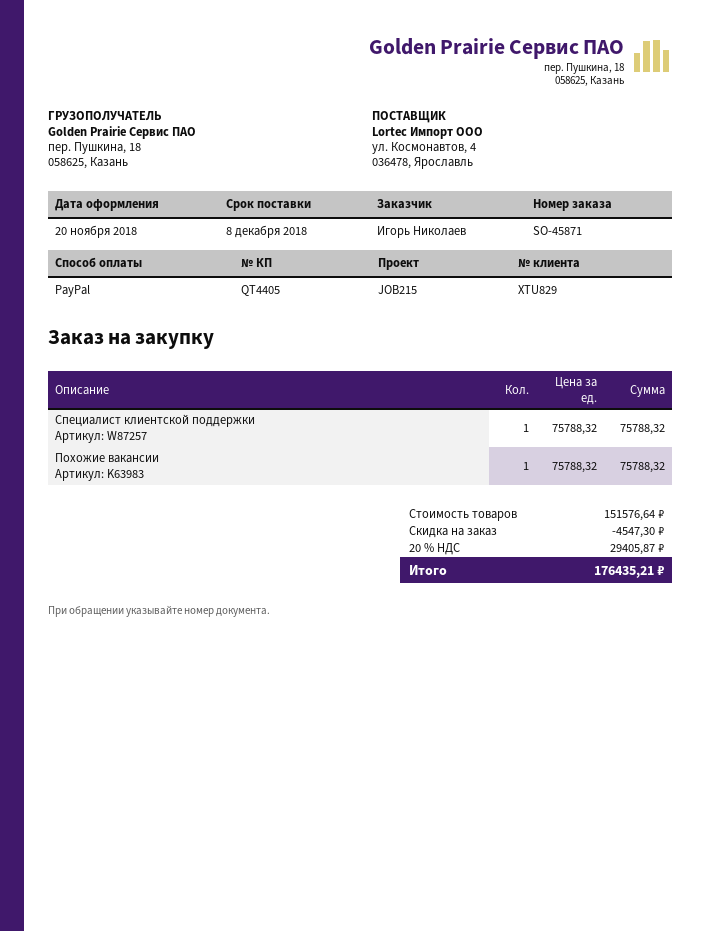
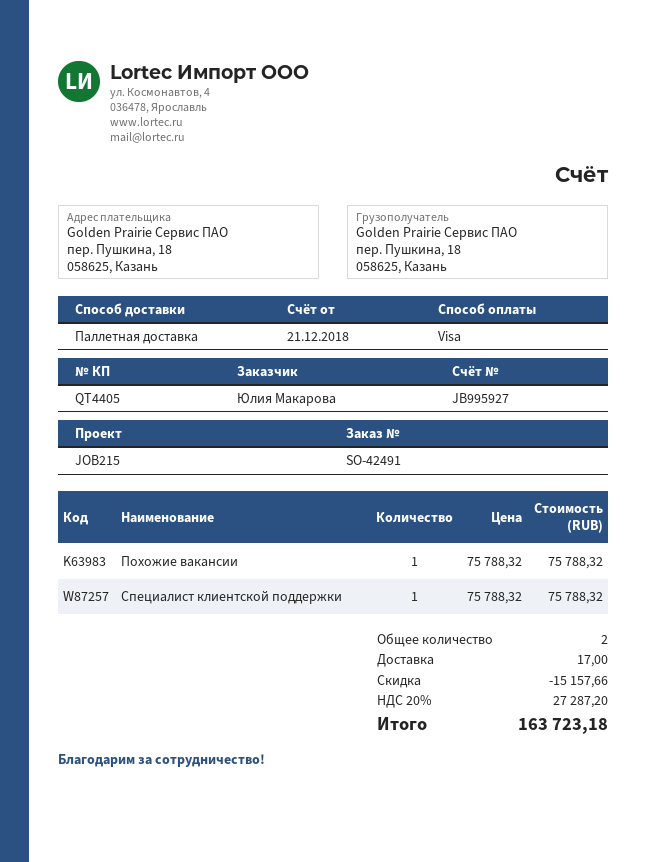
order number: SO-45871 -> SO-42491
ordered by: Игорь Николаев -> Юлия Макарова
payment method: PayPal -> Visa
discount: 4547.30 -> 15157.66
shipping: none -> 17.00
tax: 20% = 29405.87 -> 20% = 27287.20
total: 176435.21 -> 163723.18

